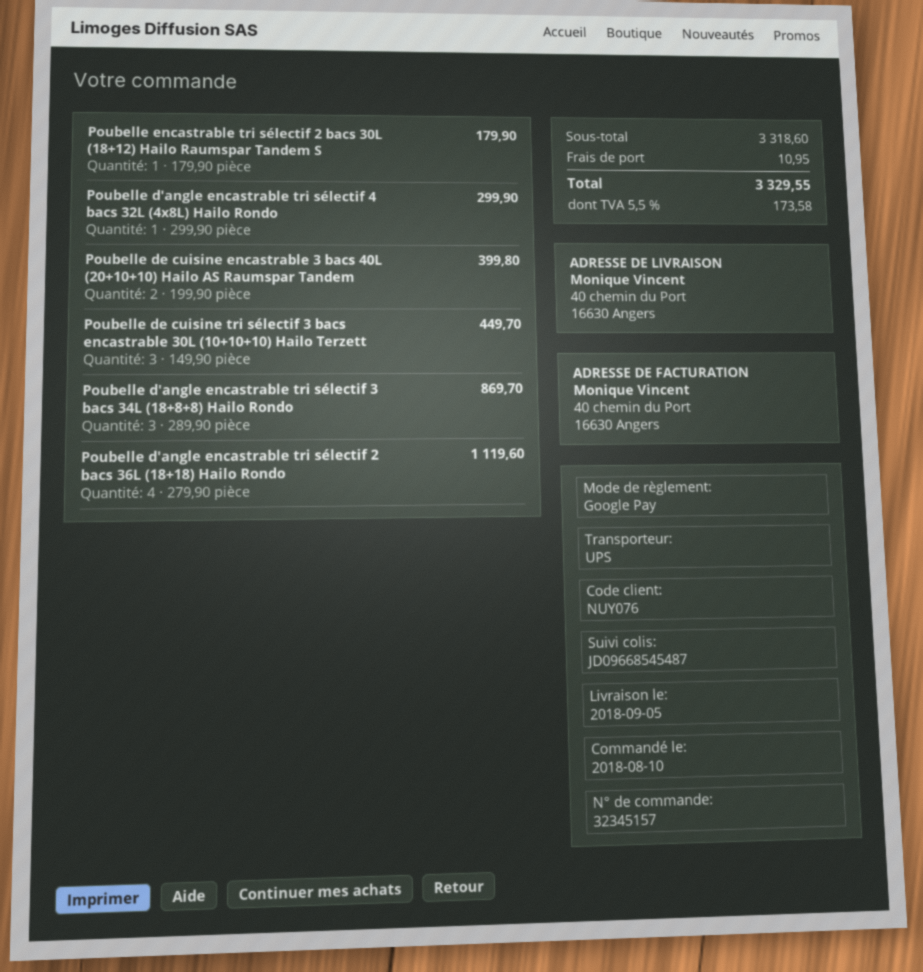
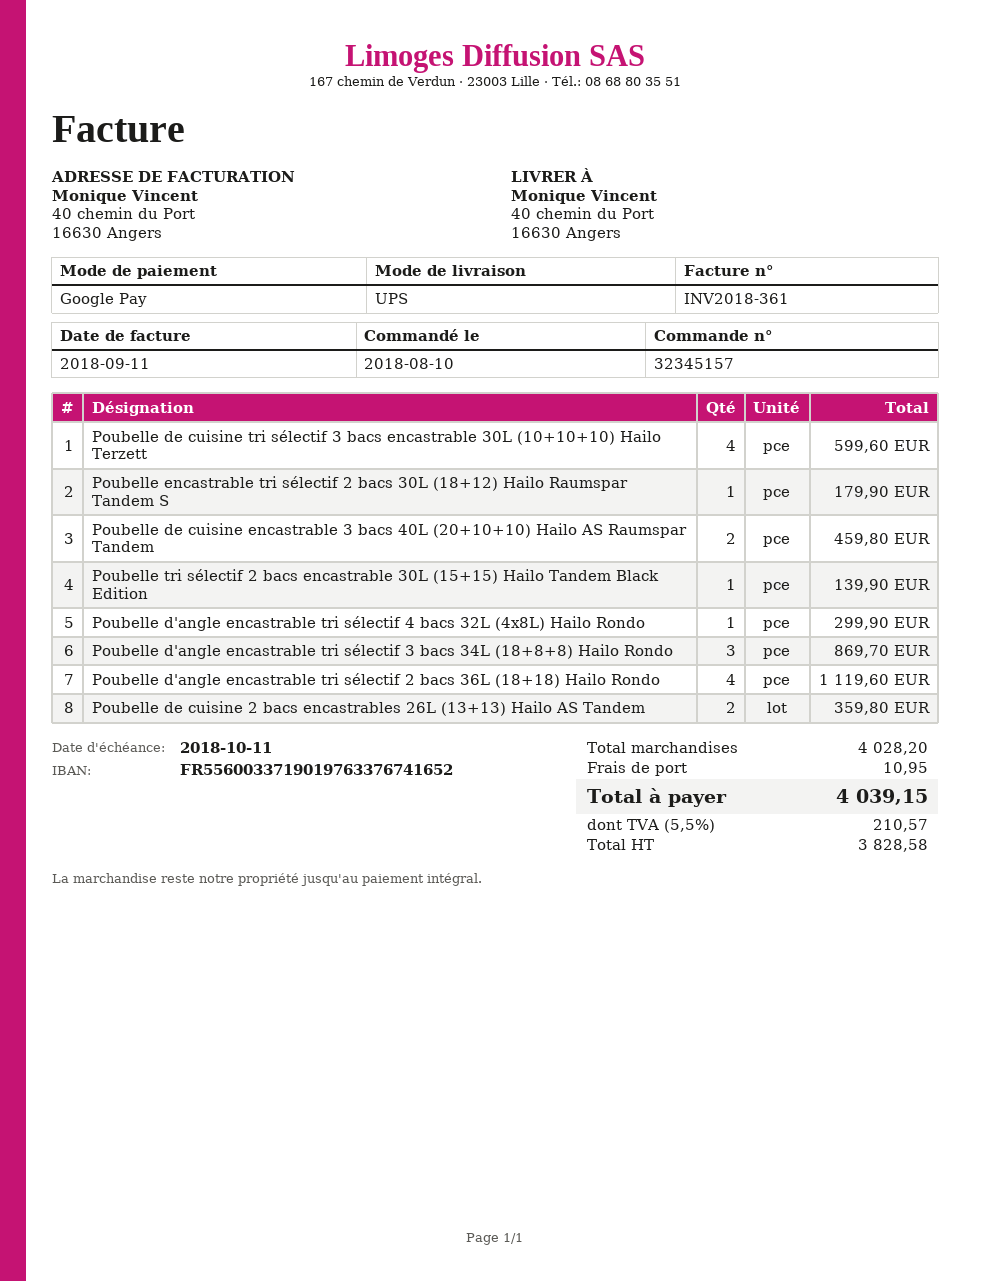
Poubelle de cuisine encastrable 3 bacs 40L (20+10+10) Hailo AS Raumspar Tandem: 2 for 399.80 -> 2 for 459.80
Poubelle de cuisine tri sélectif 3 bacs encastrable 30L (10+10+10) Hailo Terzett: 3 for 449.70 -> 4 for 599.60
Poubelle tri sélectif 2 bacs encastrable 30L (15+15) Hailo Tandem Black Edition: none -> 1 for 139.90
Poubelle de cuisine 2 bacs encastrables 26L (13+13) Hailo AS Tandem: none -> 2 for 359.80
subtotal: 3318.60 -> 4028.20
tax: 5.5% = 173.58 -> 5.5% = 210.57
total: 3329.55 -> 4039.15

